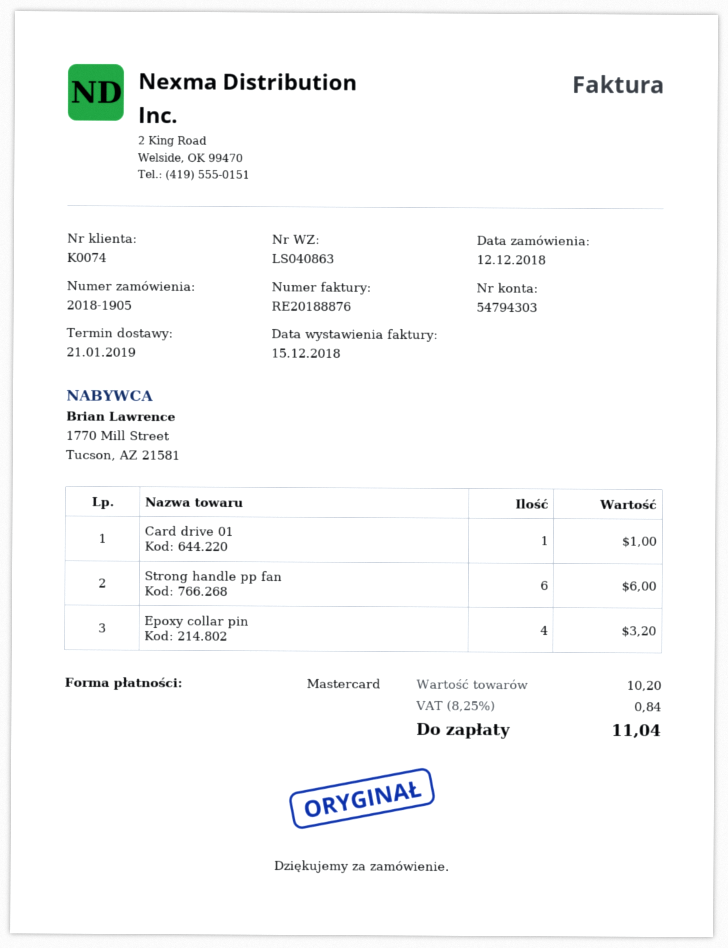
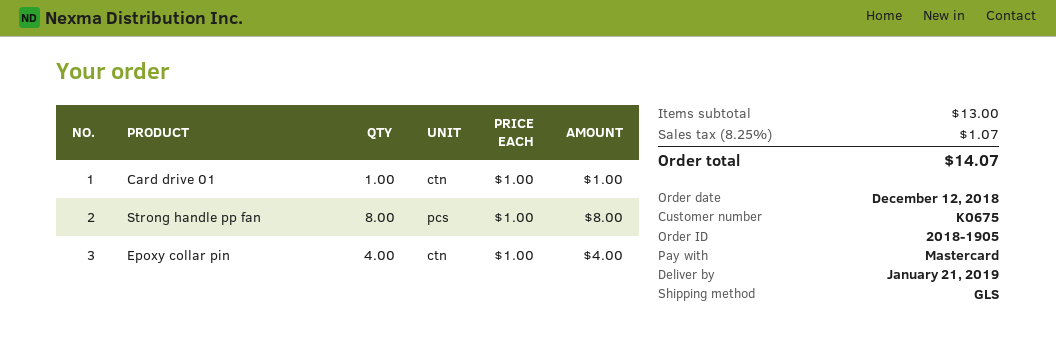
customer number: K0074 -> K0675
Strong handle pp fan: 6 for 6.00 -> 8 for 8.00
Epoxy collar pin: 4 for 3.20 -> 4 for 4.00
subtotal: 10.20 -> 13.00
tax: 8.25% = 0.84 -> 8.25% = 1.07
total: 11.04 -> 14.07

